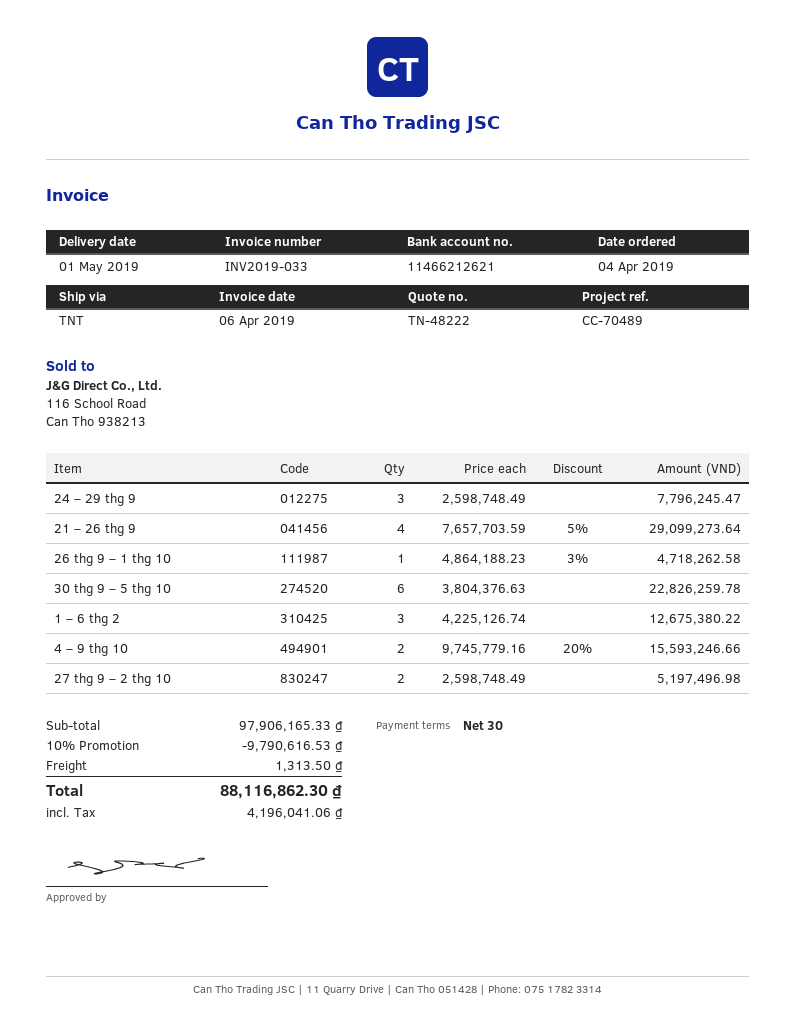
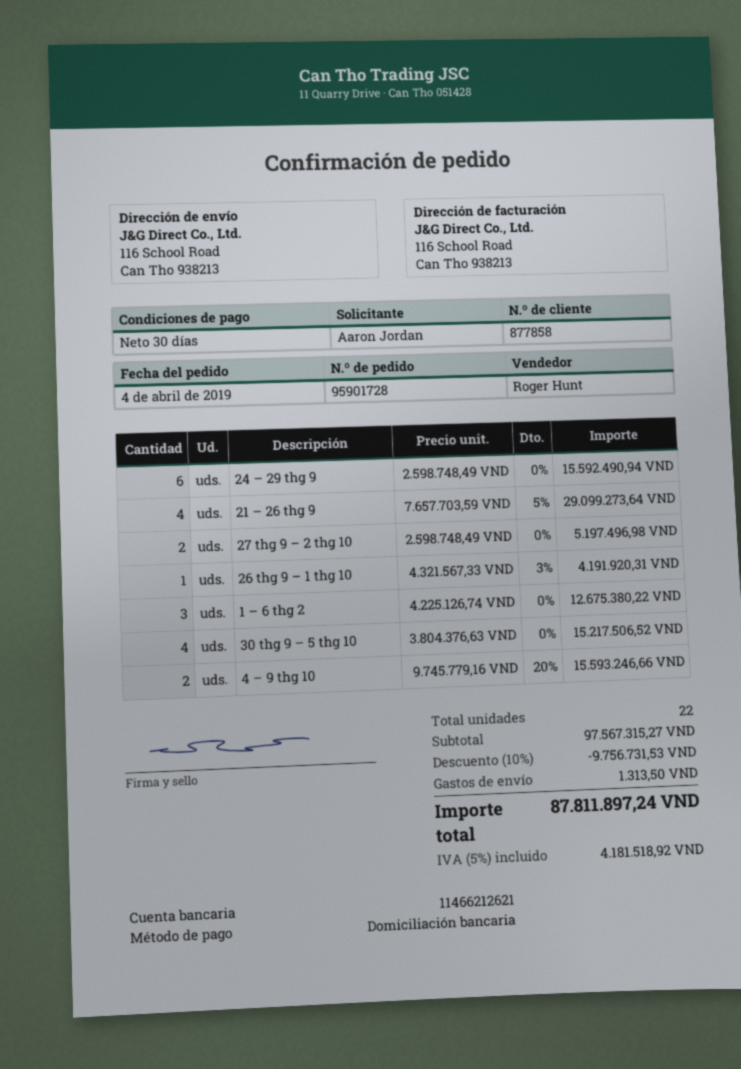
24 – 29 thg 9: 3 x 2598748.49 = 7796245.47 -> 6 x 2598748.49 = 15592490.94
26 thg 9 – 1 thg 10: 1 x 4864188.23 - 3% = 4718262.58 -> 1 x 4321567.33 - 3% = 4191920.31
30 thg 9 – 5 thg 10: 6 x 3804376.63 = 22826259.78 -> 4 x 3804376.63 = 15217506.52
subtotal: 97906165.33 -> 97567315.27
discount: 10% = 9790616.53 -> 10% = 9756731.53
tax: 4196041.06 -> 4181518.92
total: 88116862.30 -> 87811897.24

